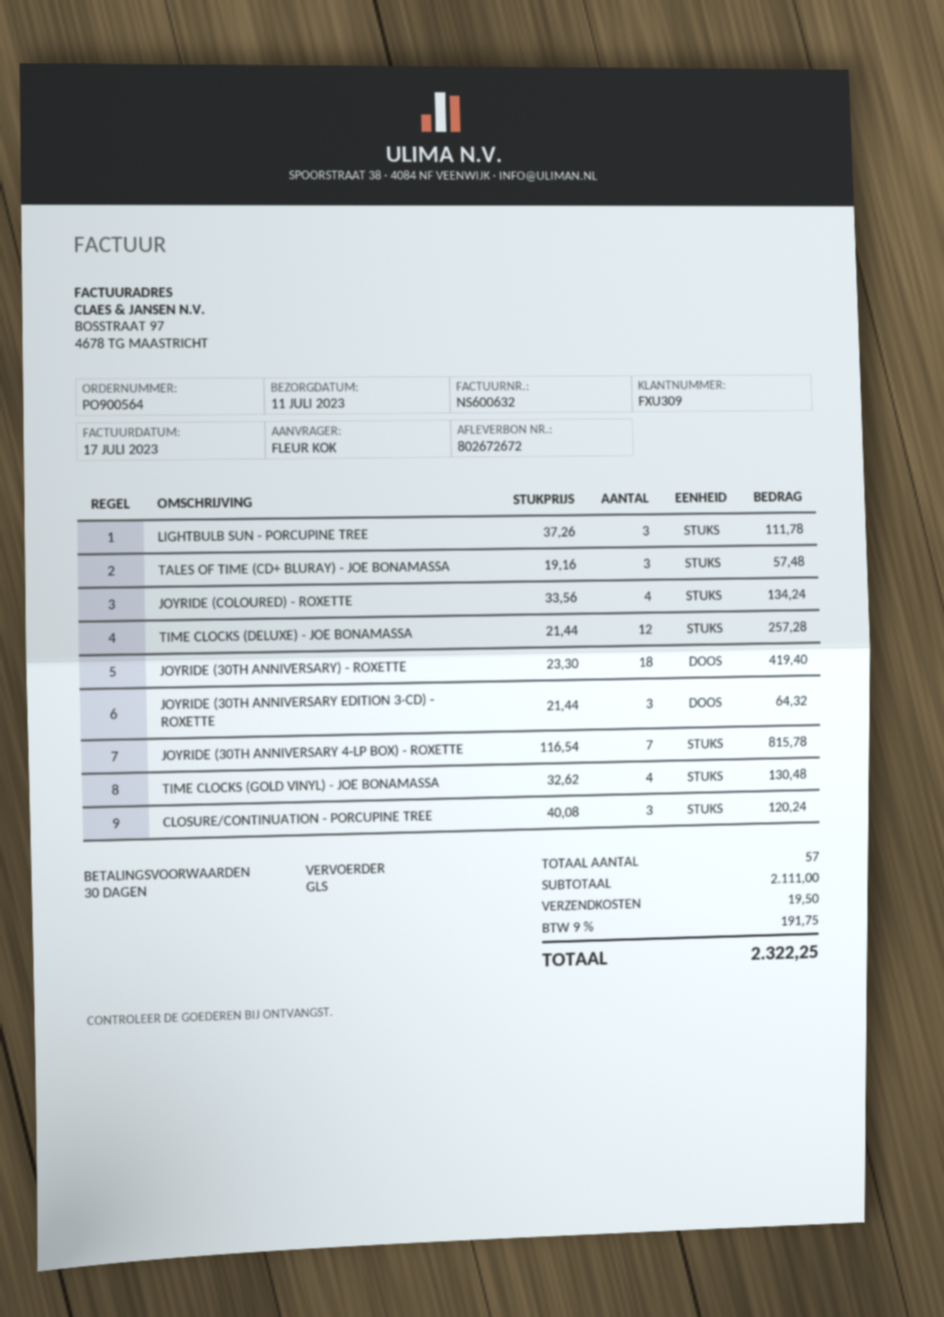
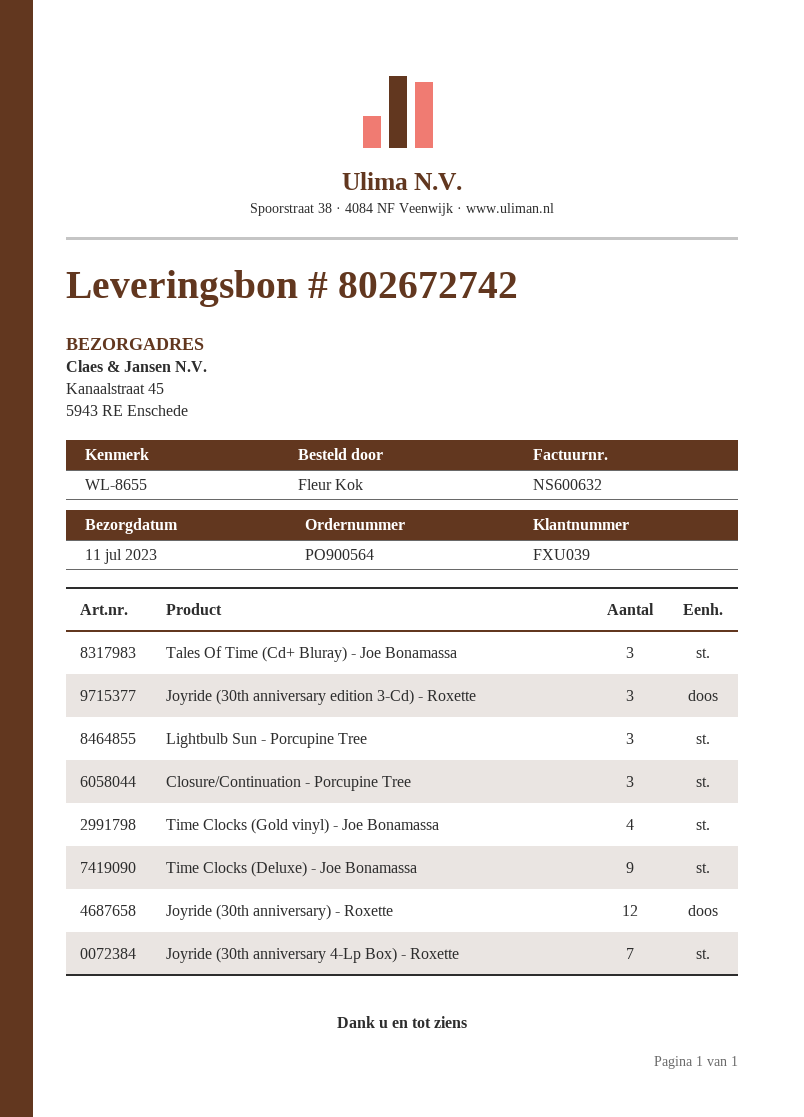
delivery note number: 802672672 -> 802672742
customer number: FXU309 -> FXU039
JOYRIDE (COLOURED) - ROXETTE: 4 -> none
TIME CLOCKS (DELUXE) - JOE BONAMASSA: 12 -> 9
JOYRIDE (30TH ANNIVERSARY) - ROXETTE: 18 -> 12

